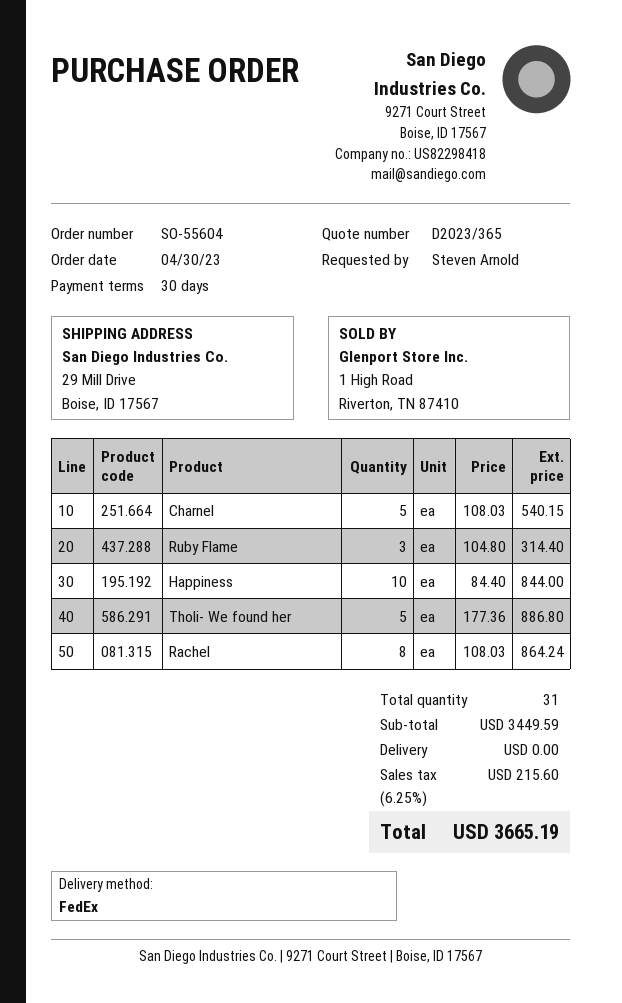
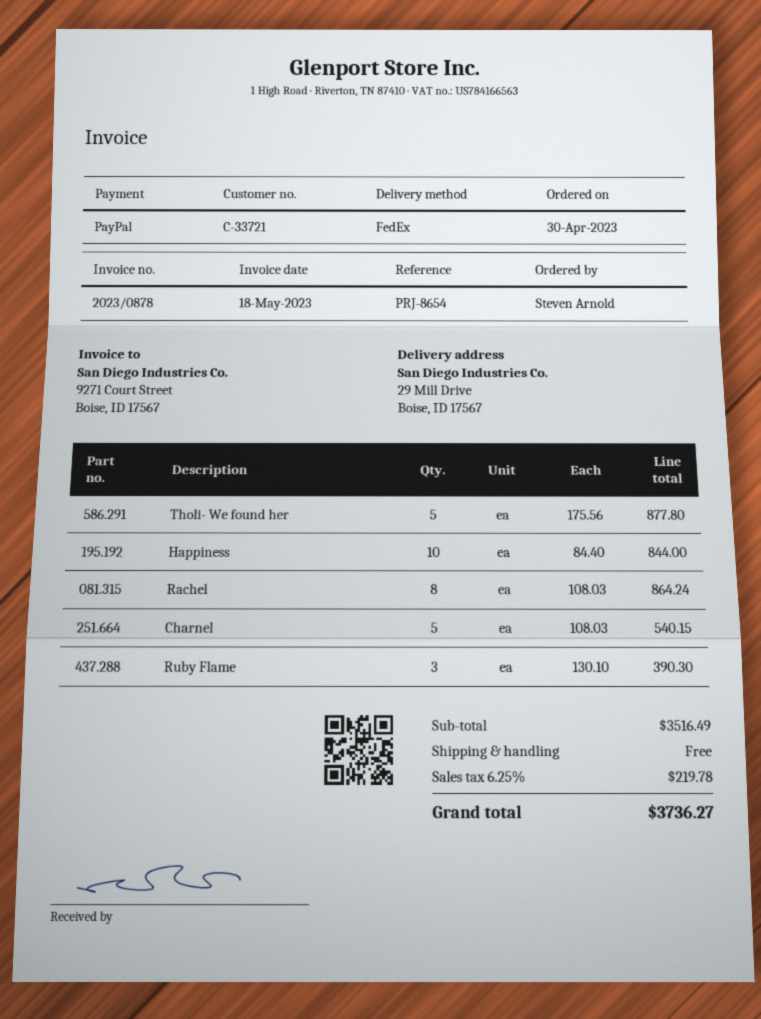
Ruby Flame: 3 x 104.80 = 314.40 -> 3 x 130.10 = 390.30
Tholi- We found her: 5 x 177.36 = 886.80 -> 5 x 175.56 = 877.80
subtotal: 3449.59 -> 3516.49
tax: 6.25% = 215.60 -> 6.25% = 219.78
total: 3665.19 -> 3736.27

